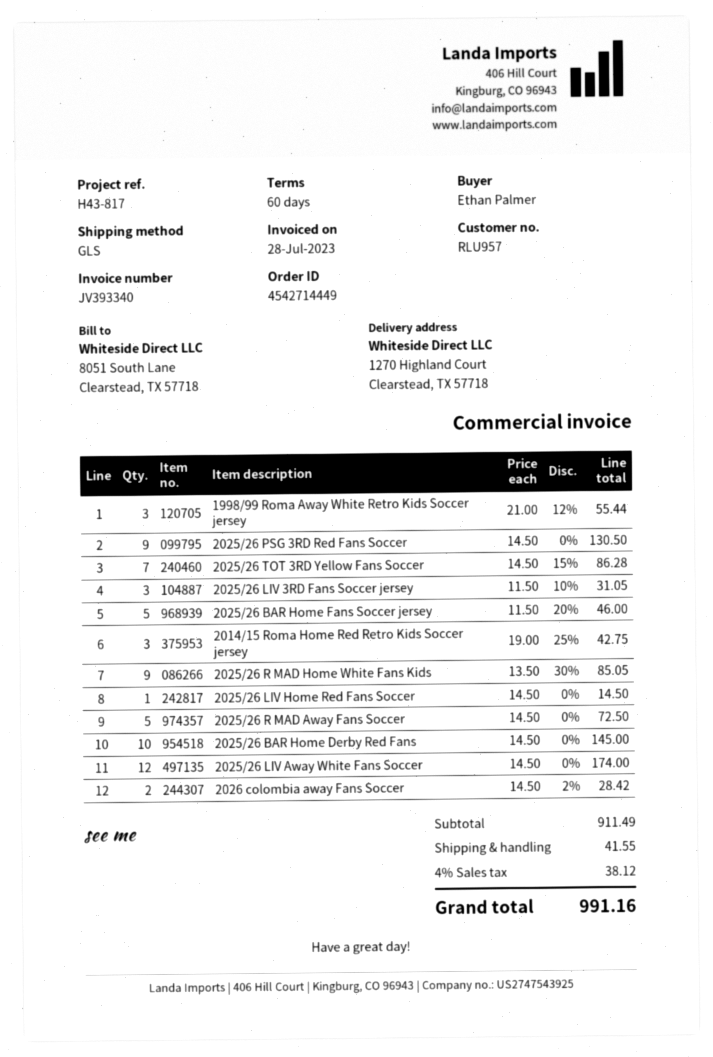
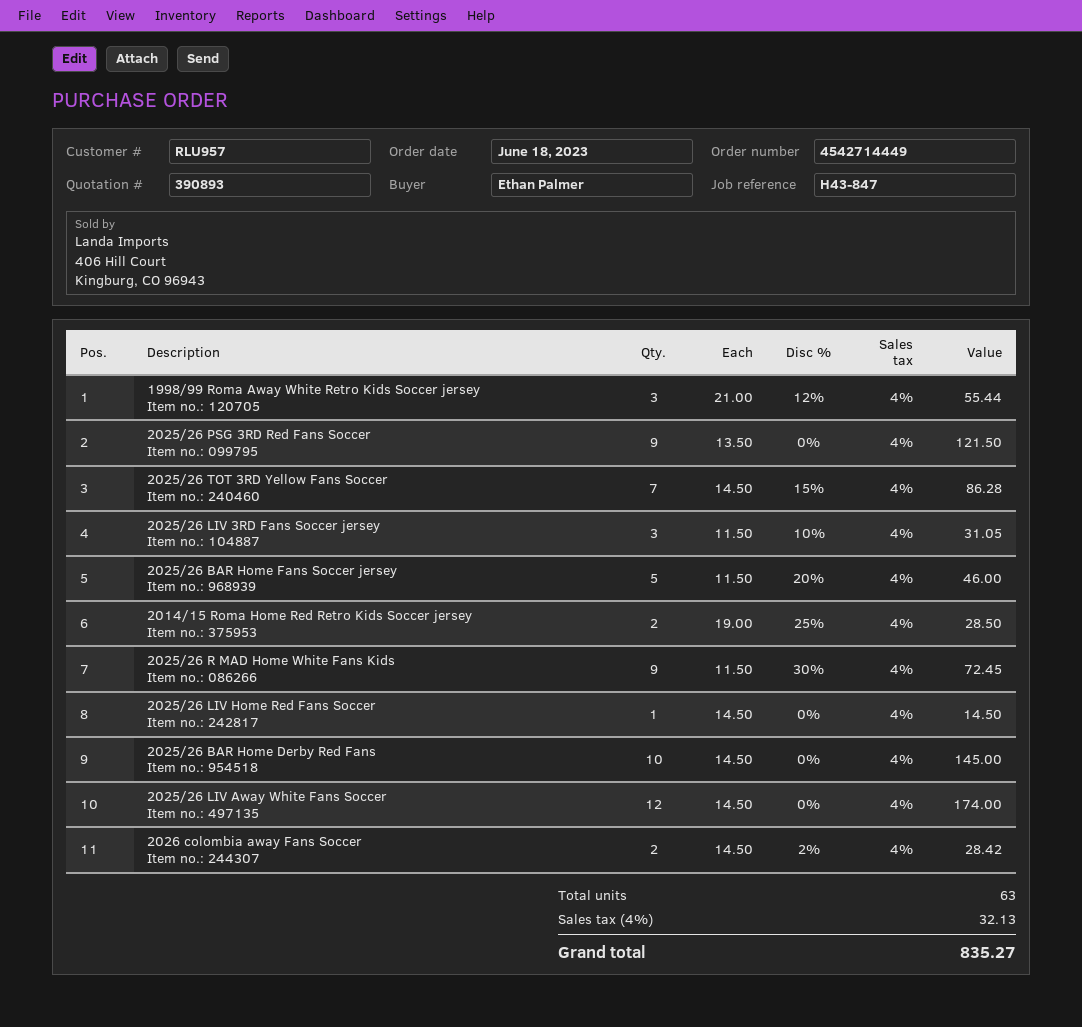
reference: H43-817 -> H43-847
2025/26 PSG 3RD Red Fans Soccer: 9 x 14.50 = 130.50 -> 9 x 13.50 = 121.50
2014/15 Roma Home Red Retro Kids Soccer jersey: 3 x 19.00 - 25% = 42.75 -> 2 x 19.00 - 25% = 28.50
2025/26 R MAD Home White Fans Kids: 9 x 13.50 - 30% = 85.05 -> 9 x 11.50 - 30% = 72.45
2025/26 R MAD Away Fans Soccer: 5 x 14.50 = 72.50 -> none
shipping: 41.55 -> none
tax: 4% = 38.12 -> 4% = 32.13
total: 991.16 -> 835.27

